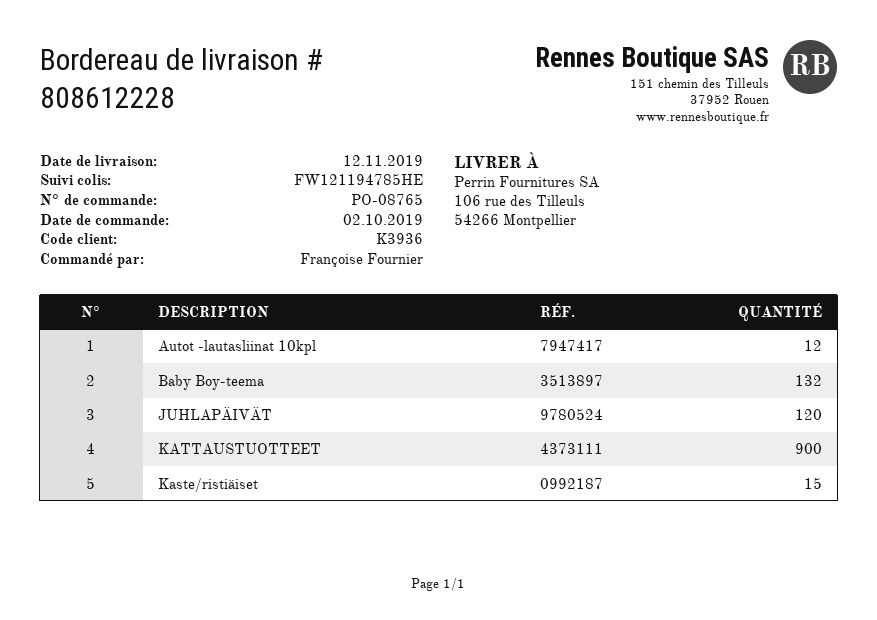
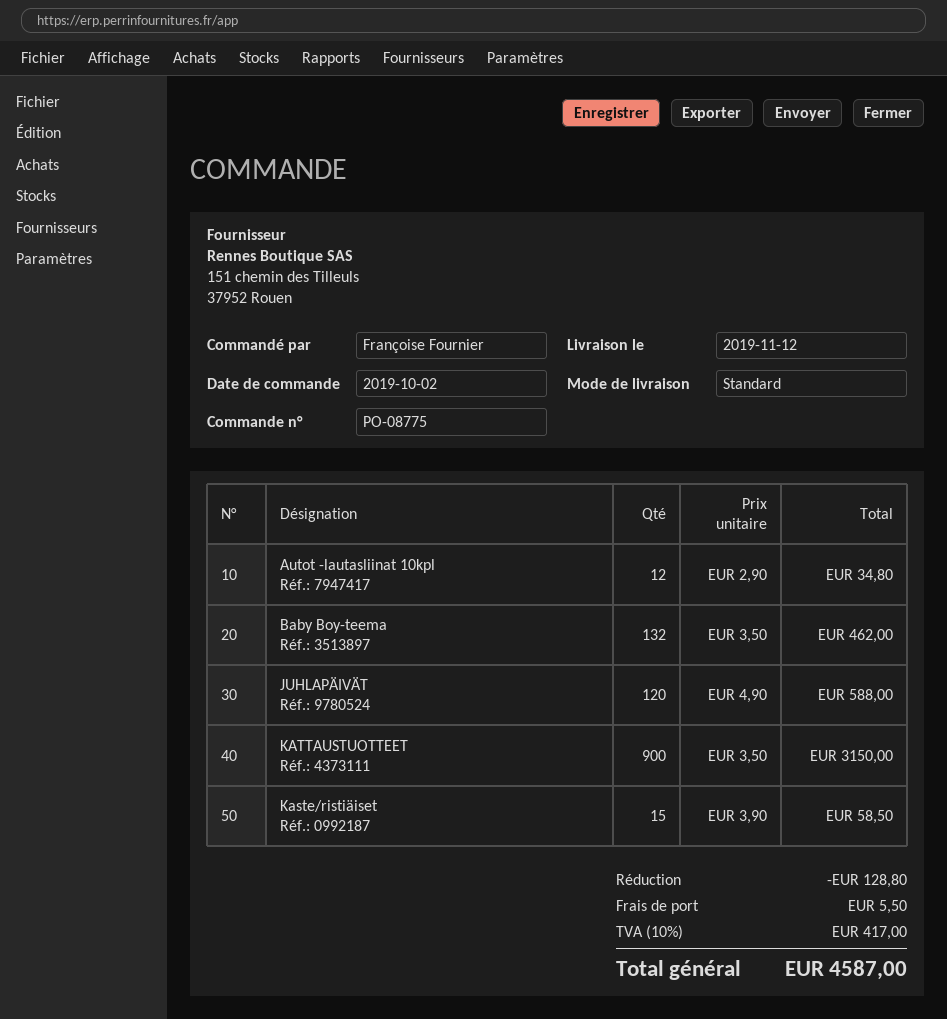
order number: PO-08765 -> PO-08775

